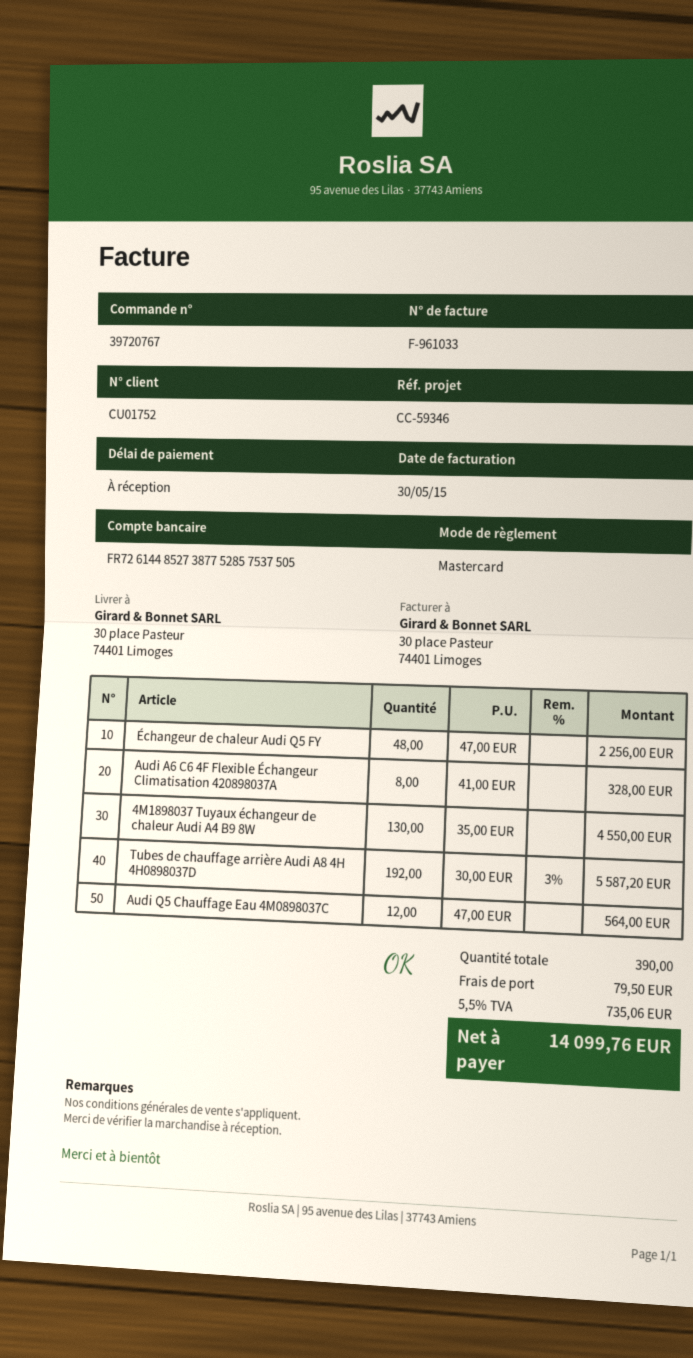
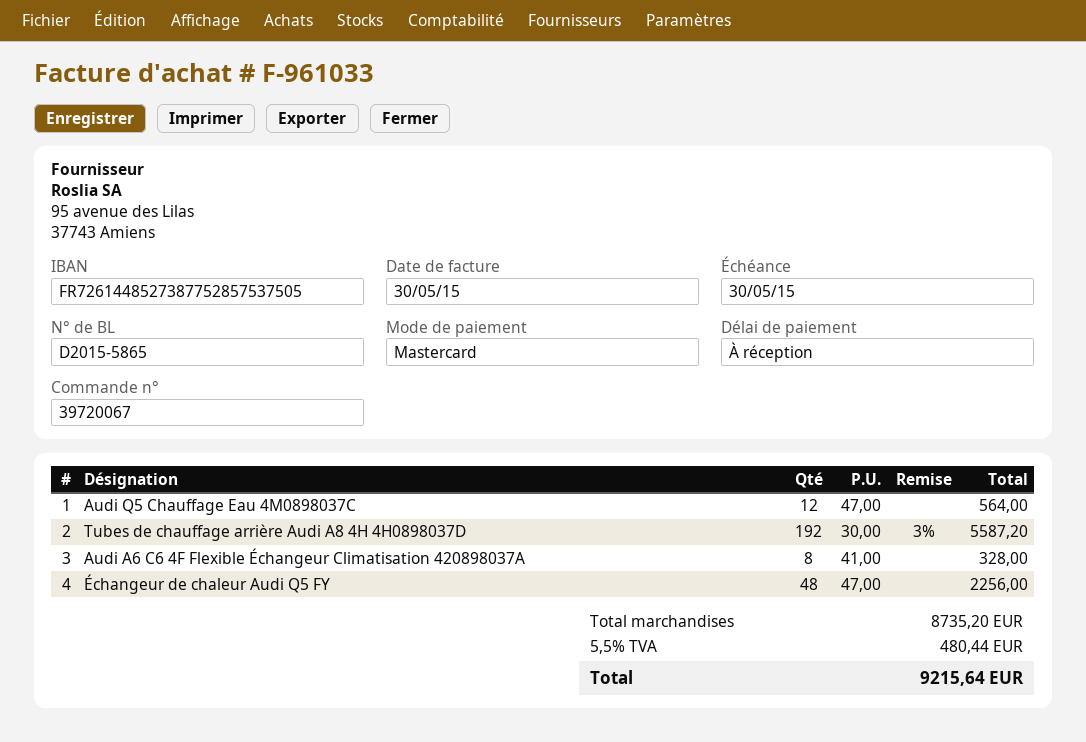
order number: 39720767 -> 39720067
4M1898037 Tuyaux échangeur de chaleur Audi A4 B9 8W: 130 x 35.00 = 4550.00 -> none
shipping: 79.50 -> none
tax: 5.5% = 735.06 -> 5.5% = 480.44
total: 14099.76 -> 9215.64

